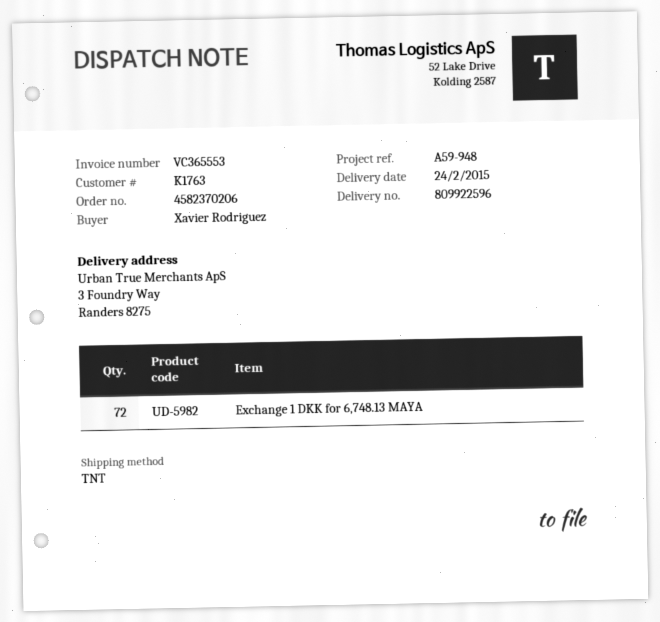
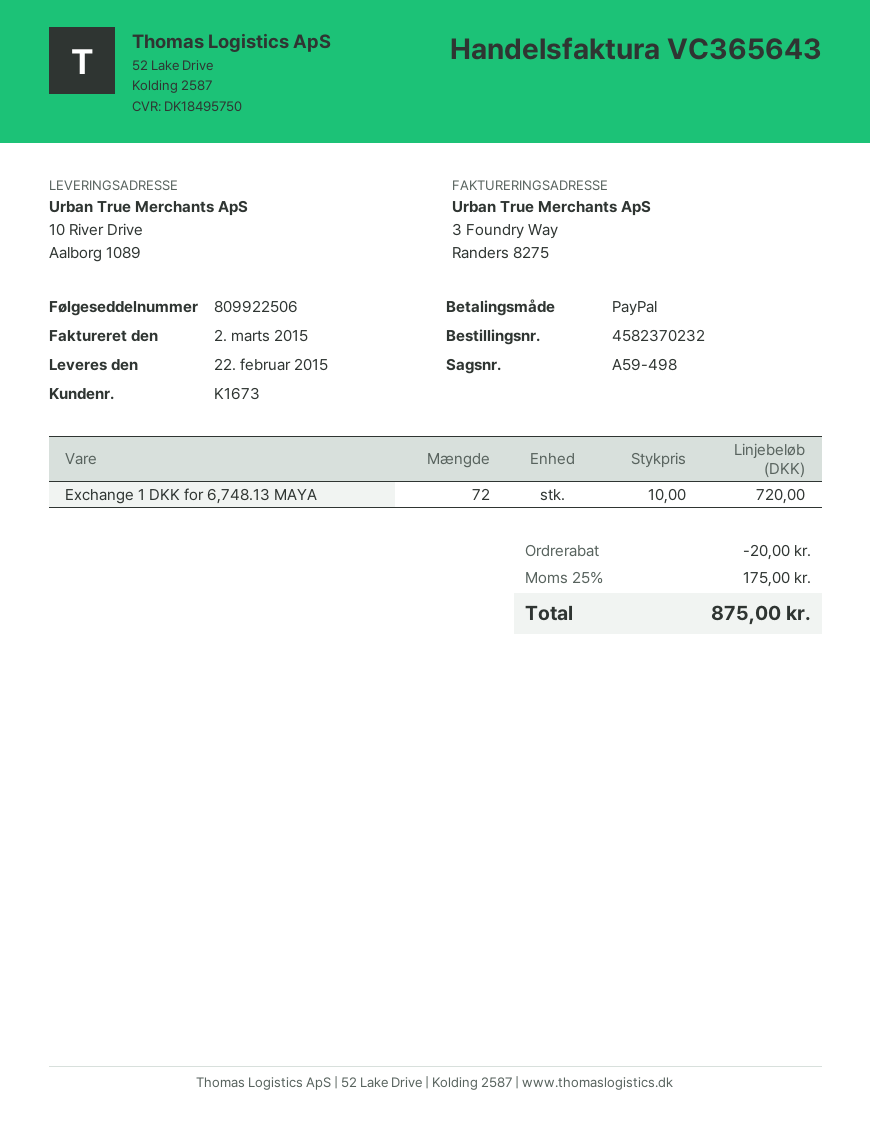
order number: 4582370206 -> 4582370232
delivery note number: 809922596 -> 809922506
delivery date: 2015-02-24 -> 2015-02-22
invoice number: VC365553 -> VC365643
customer number: K1763 -> K1673
reference: A59-948 -> A59-498
ship to: 3 Foundry Way, Randers 8275 -> 10 River Drive, Aalborg 1089

